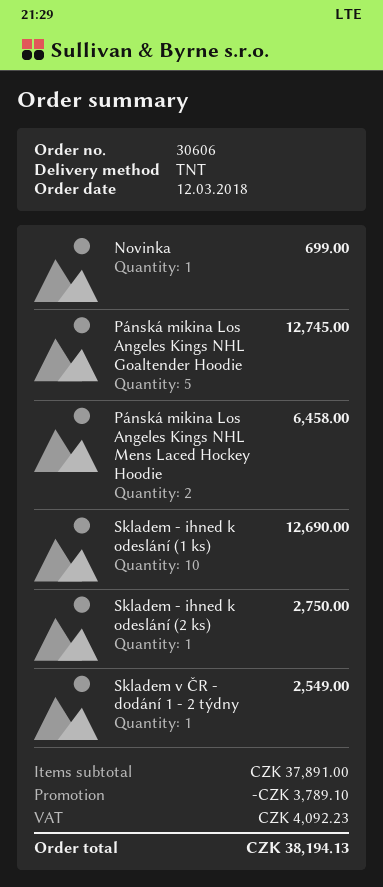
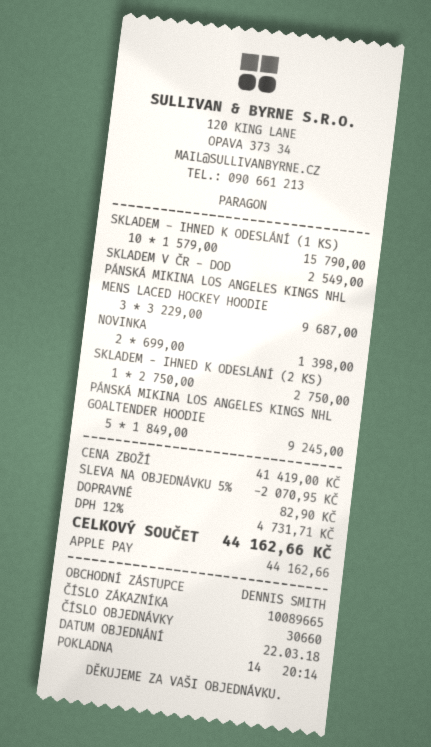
order number: 30606 -> 30660
order date: 2018-03-12 -> 2018-03-22
Novinka: 1 for 699.00 -> 2 for 1398.00
Pánská mikina Los Angeles Kings NHL Goaltender Hoodie: 5 for 12745.00 -> 5 for 9245.00
Pánská mikina Los Angeles Kings NHL Mens Laced Hockey Hoodie: 2 for 6458.00 -> 3 for 9687.00
Skladem - ihned k odeslání (1 ks): 10 for 12690.00 -> 10 for 15790.00
subtotal: 37891.00 -> 41419.00
discount: 3789.10 -> 2070.95
shipping: none -> 82.90
tax: 4092.23 -> 4731.71
total: 38194.13 -> 44162.66

